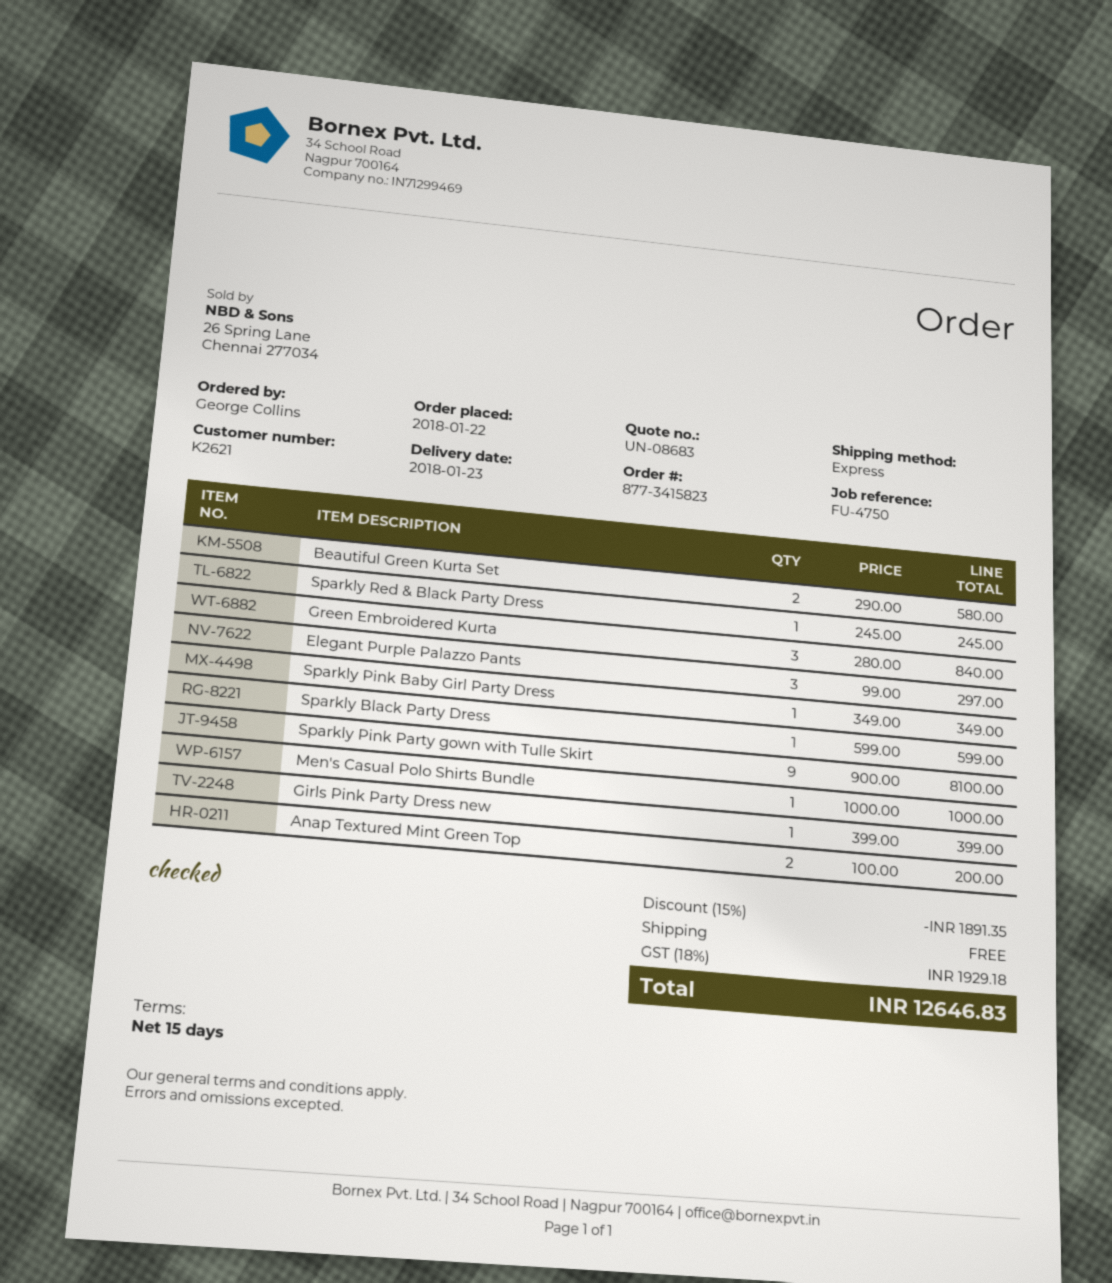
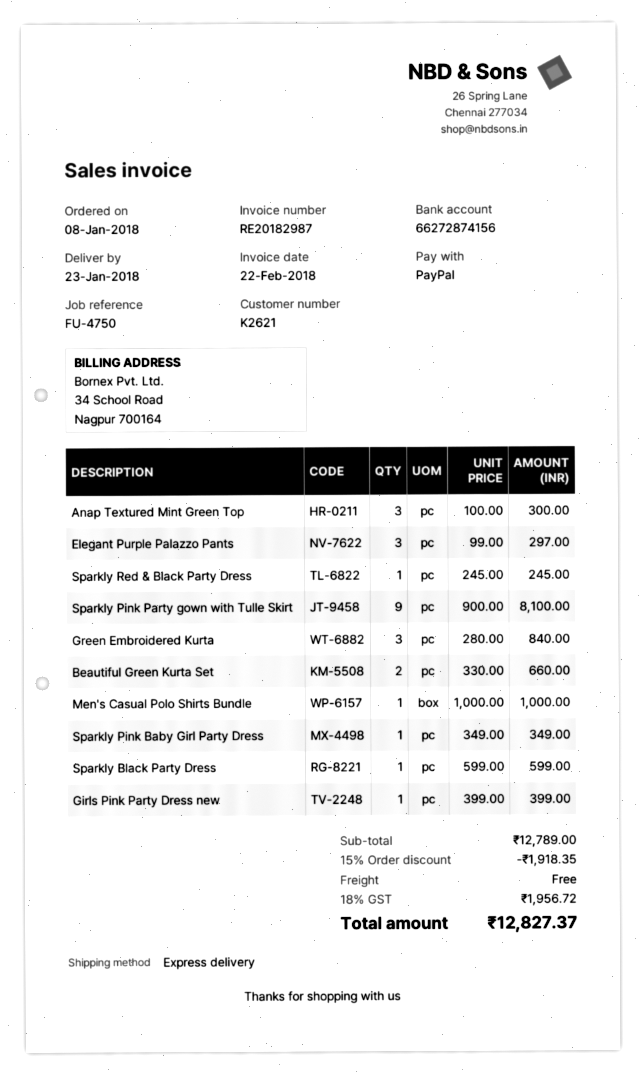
order date: 2018-01-22 -> 2018-01-08
Beautiful Green Kurta Set: 2 x 290.00 = 580.00 -> 2 x 330.00 = 660.00
Anap Textured Mint Green Top: 2 x 100.00 = 200.00 -> 3 x 100.00 = 300.00
discount: 15% = 1891.35 -> 15% = 1918.35
tax: 18% = 1929.18 -> 18% = 1956.72
total: 12646.83 -> 12827.37

